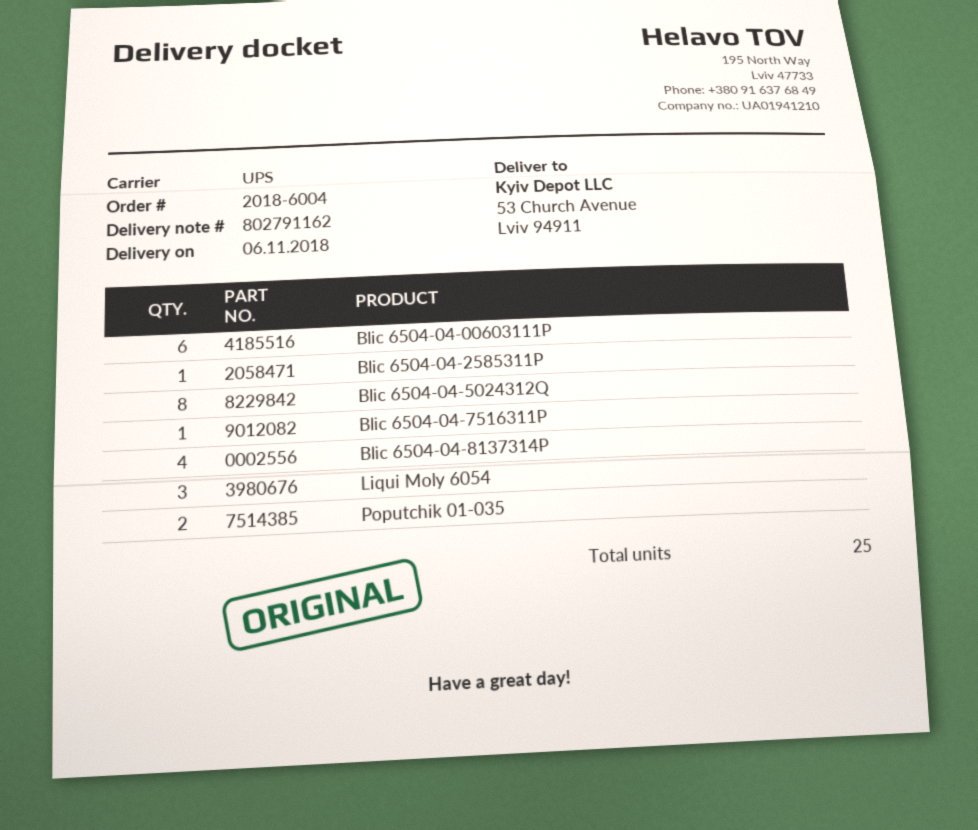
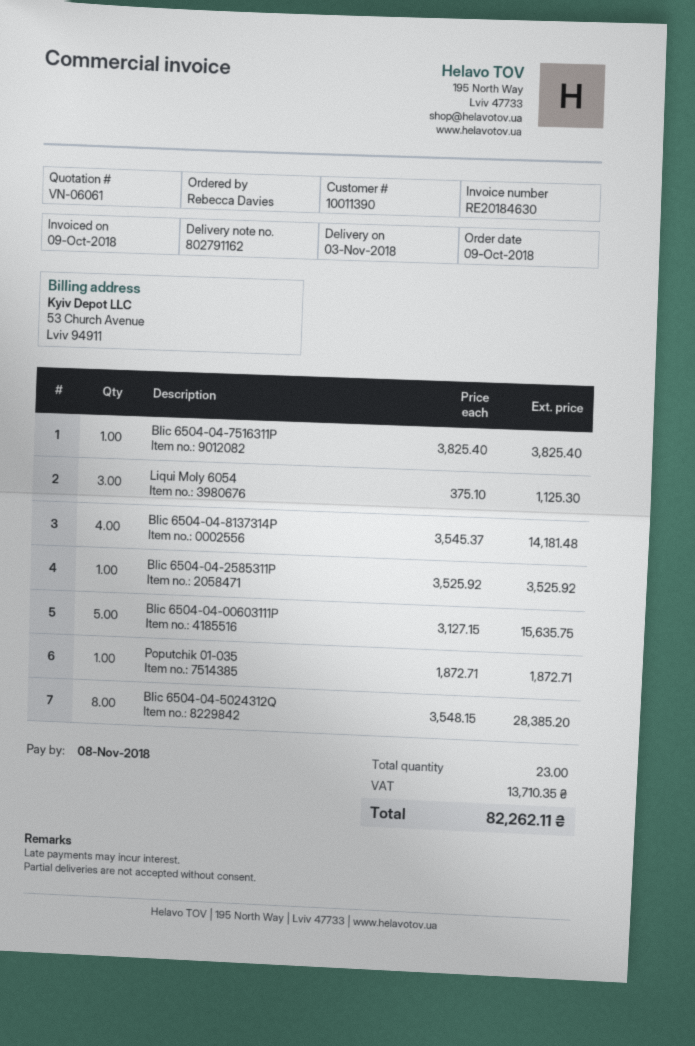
delivery date: 2018-11-06 -> 2018-11-03
Blic 6504-04-00603111P: 6 -> 5
Poputchik 01-035: 2 -> 1
total quantity: 25 -> 23

